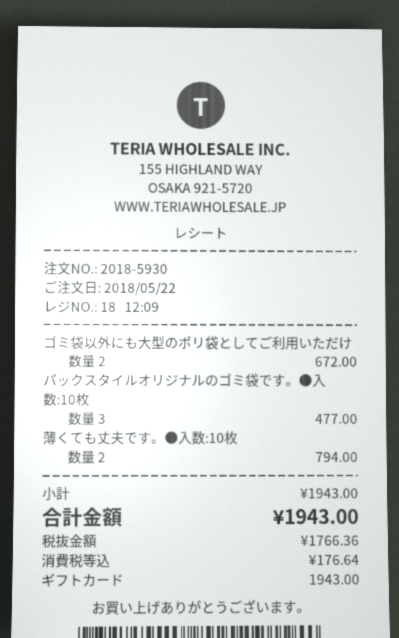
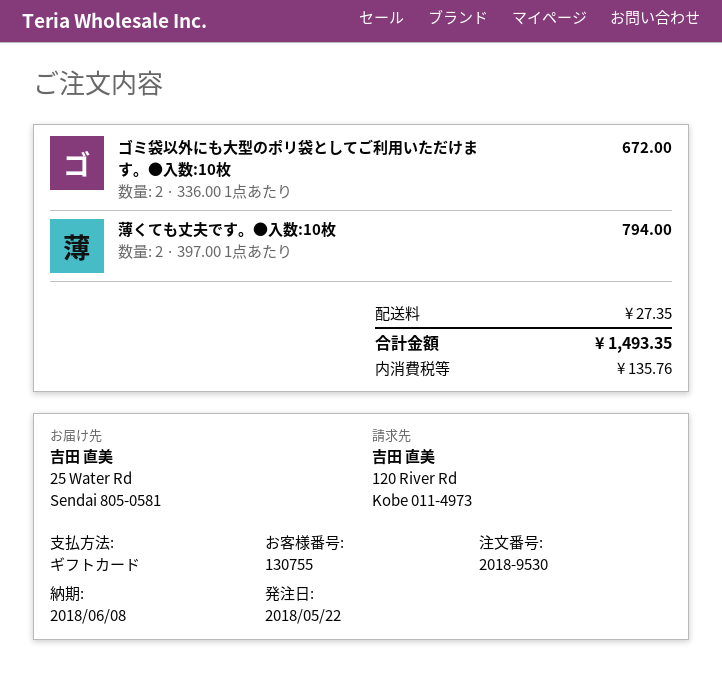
order number: 2018-5930 -> 2018-9530
パックスタイルオリジナルのゴミ袋です。●入数:10枚: 3 for 477.00 -> none
shipping: none -> 27.35
tax: 176.64 -> 135.76
total: 1943.00 -> 1493.35

